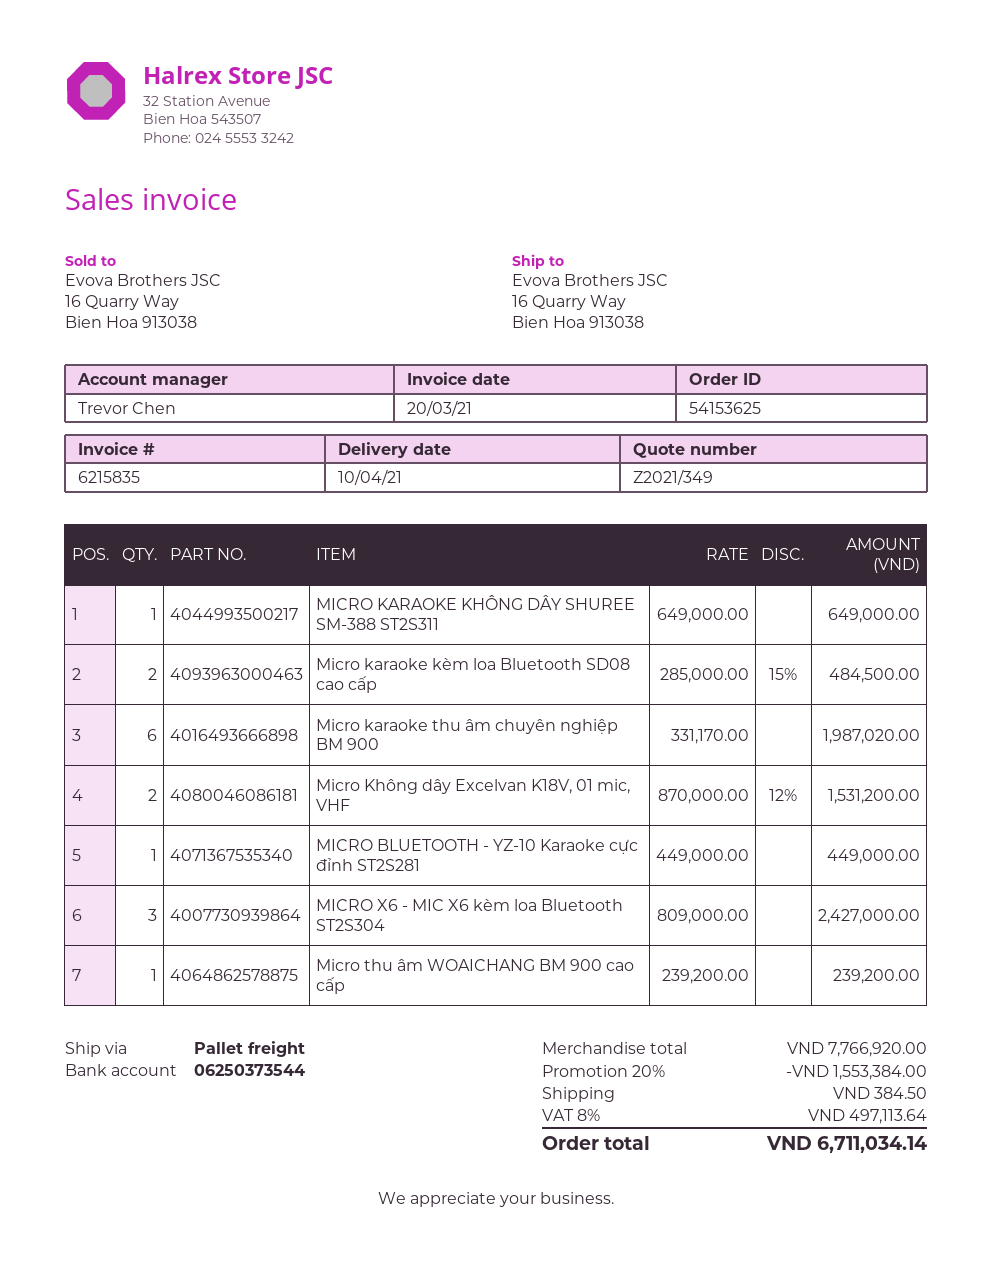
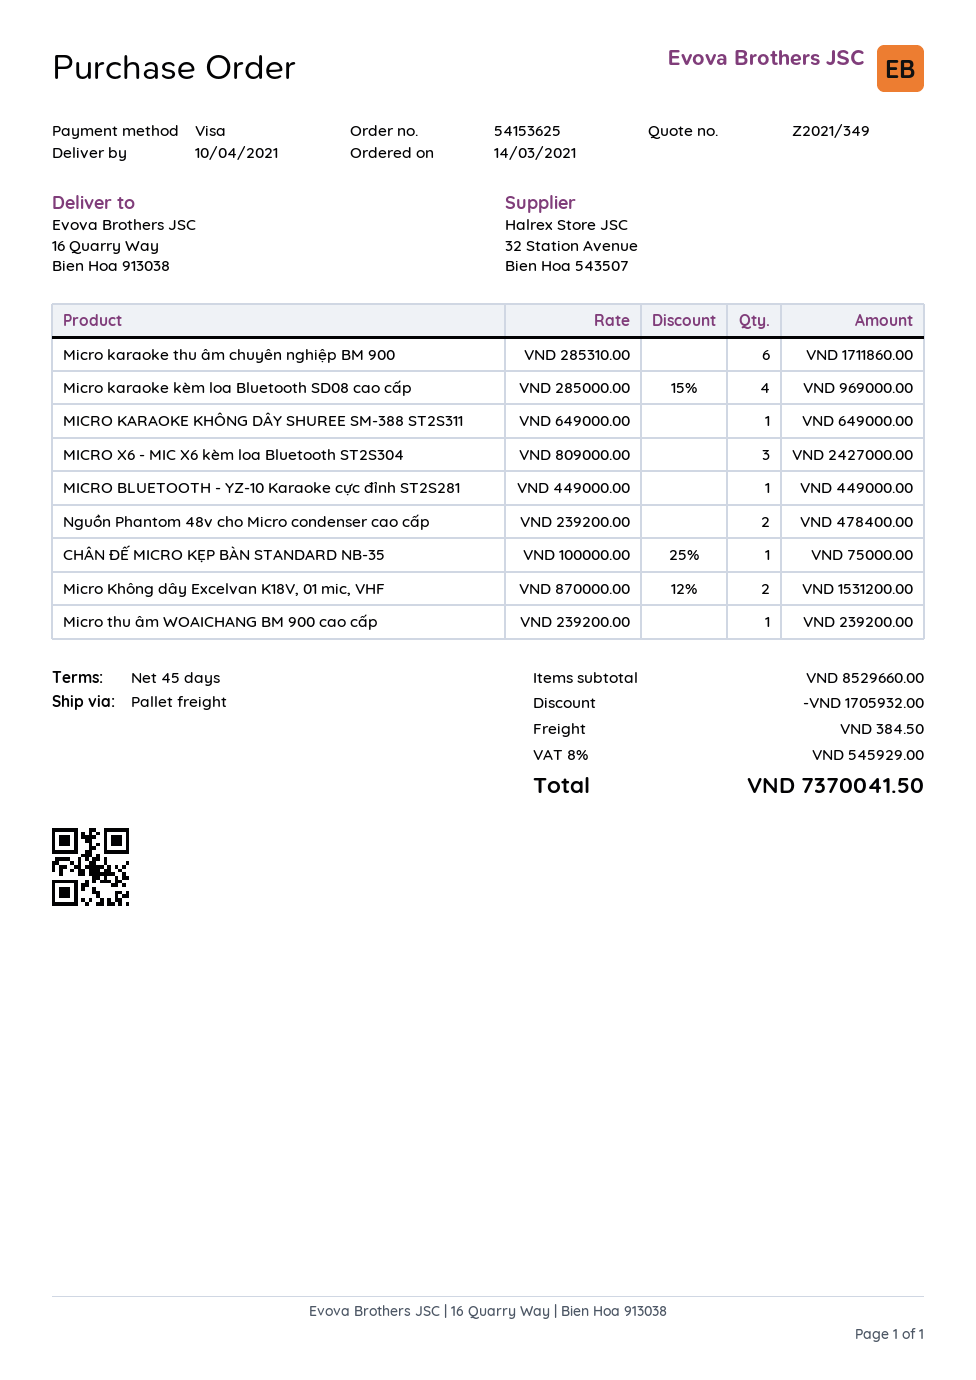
Micro karaoke kèm loa Bluetooth SD08 cao cấp: 2 x 285000.00 - 15% = 484500.00 -> 4 x 285000.00 - 15% = 969000.00
Micro karaoke thu âm chuyên nghiệp BM 900: 6 x 331170.00 = 1987020.00 -> 6 x 285310.00 = 1711860.00
Nguồn Phantom 48v cho Micro condenser cao cấp: none -> 2 x 239200.00 = 478400.00
CHÂN ĐẾ MICRO KẸP BÀN STANDARD NB-35: none -> 1 x 100000.00 - 25% = 75000.00
subtotal: 7766920.00 -> 8529660.00
discount: 1553384.00 -> 1705932.00
tax: 8% = 497113.64 -> 8% = 545929.00
total: 6711034.14 -> 7370041.50

